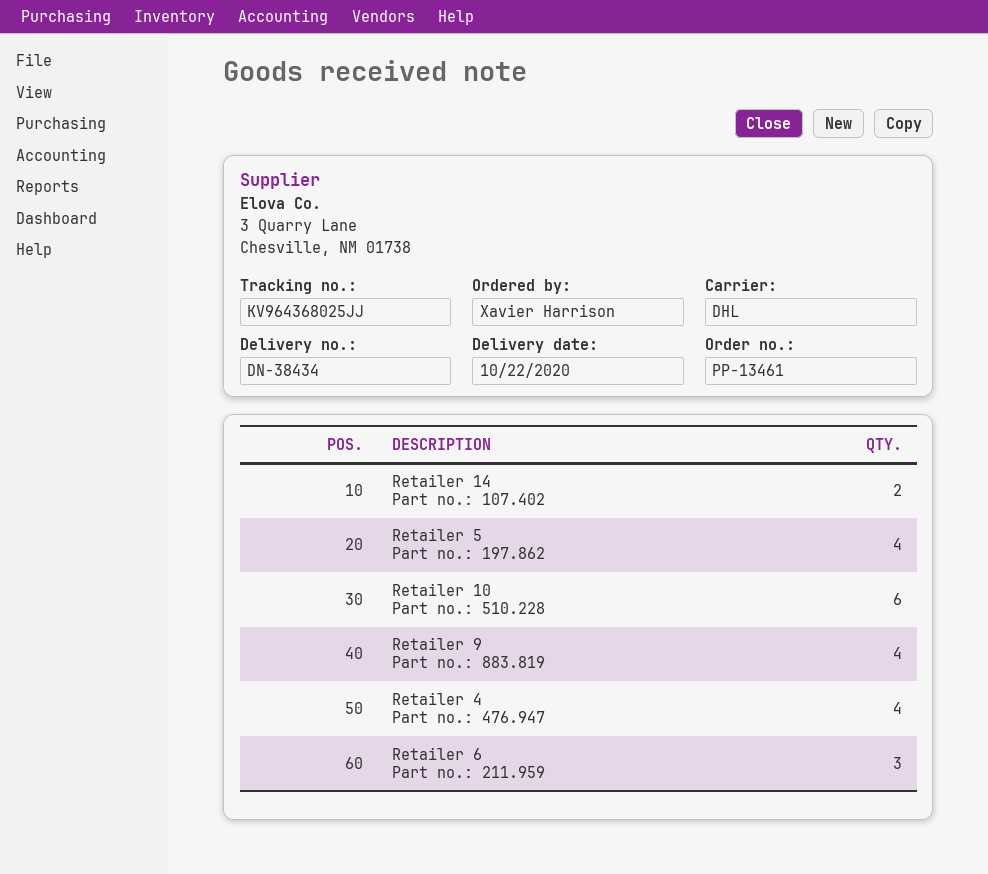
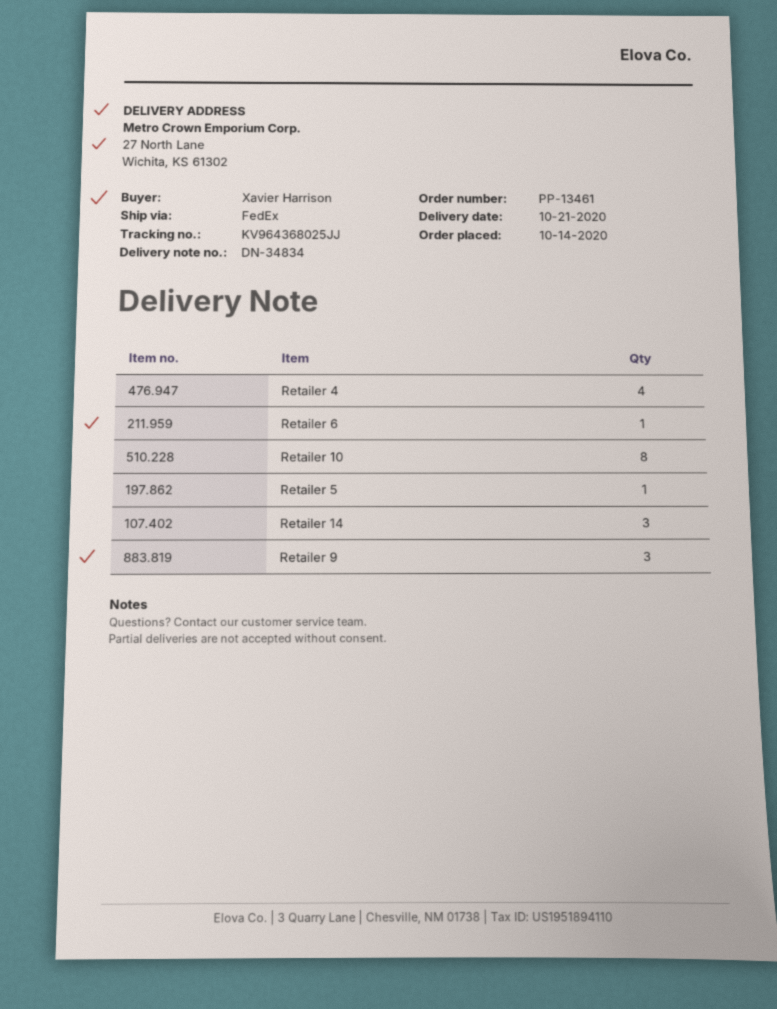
delivery note number: DN-38434 -> DN-34834
delivery date: 2020-10-22 -> 2020-10-21
shipping method: DHL -> FedEx
Retailer 14: 2 -> 3
Retailer 5: 4 -> 1
Retailer 10: 6 -> 8
Retailer 9: 4 -> 3
Retailer 6: 3 -> 1

